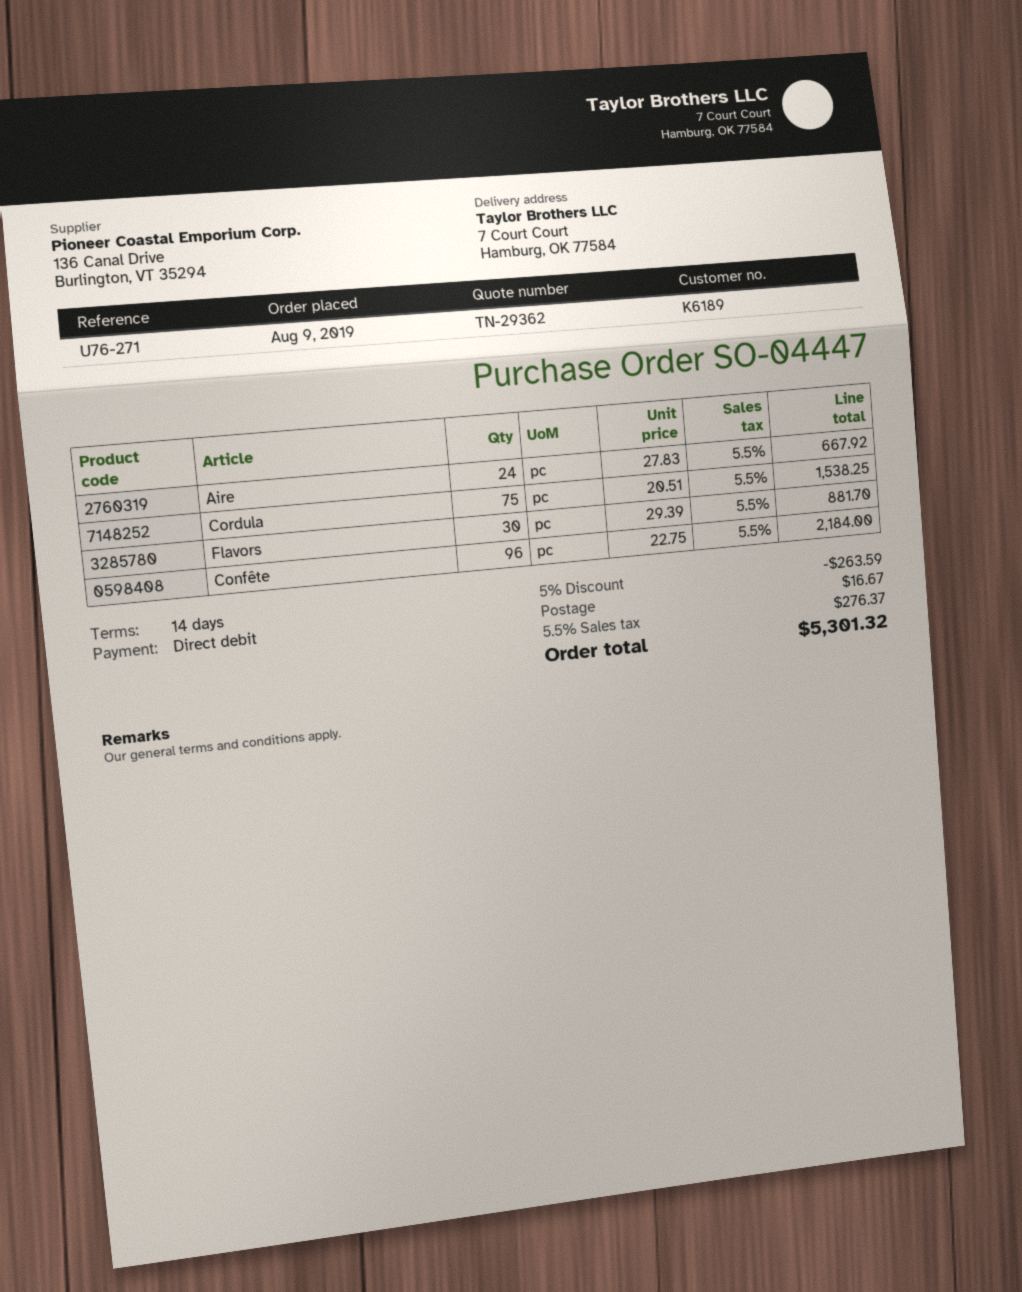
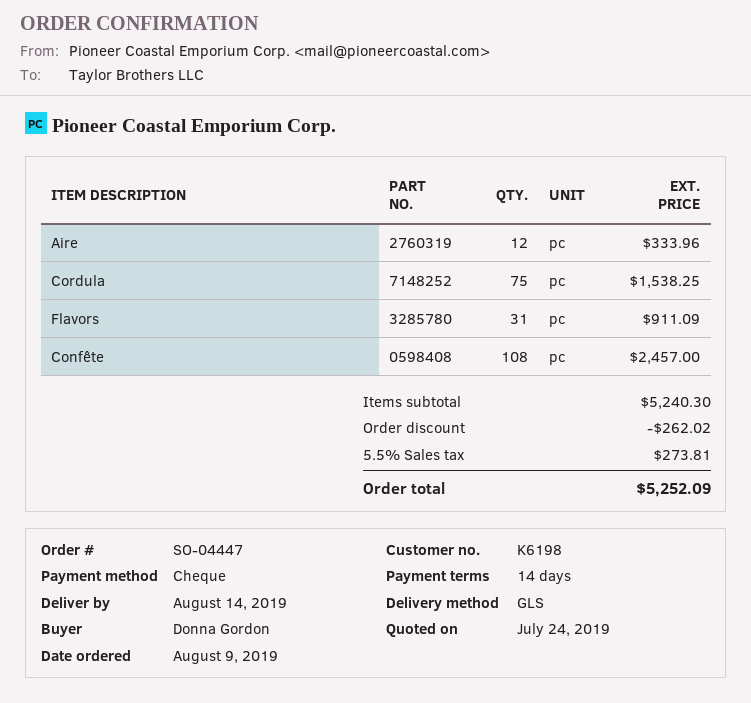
customer number: K6189 -> K6198
payment method: direct debit -> cheque
Aire: 24 for 667.92 -> 12 for 333.96
Flavors: 30 for 881.70 -> 31 for 911.09
Confête: 96 for 2184.00 -> 108 for 2457.00
discount: 263.59 -> 262.02
shipping: 16.67 -> none
tax: 5.5% = 276.37 -> 5.5% = 273.81
total: 5301.32 -> 5252.09

